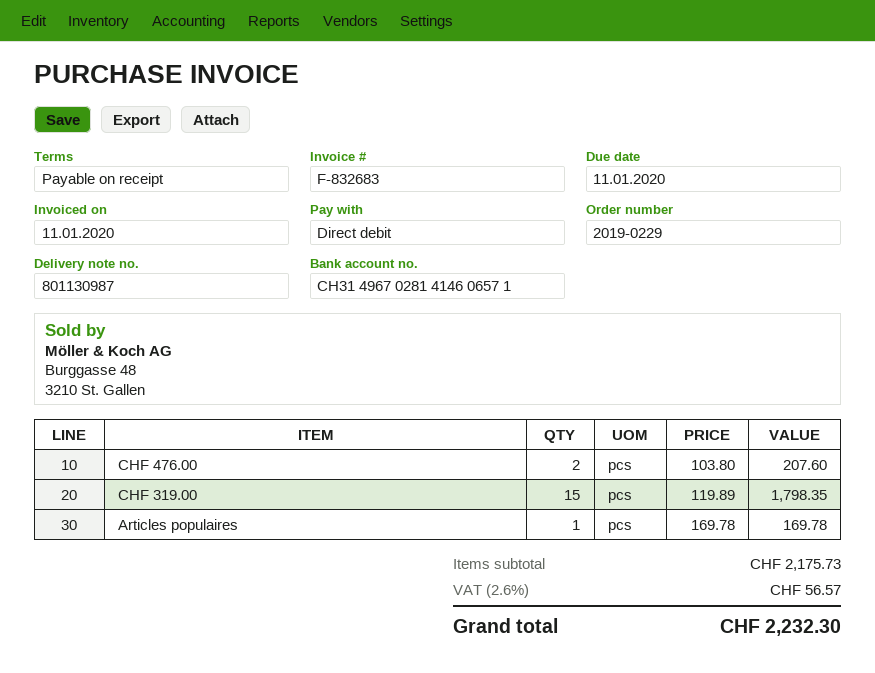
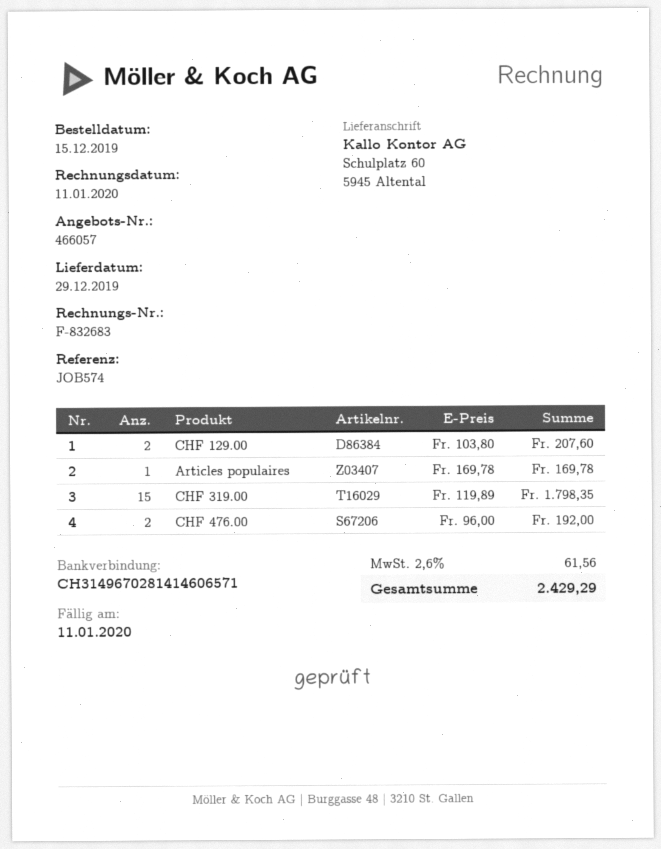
CHF 476.00: 2 x 103.80 = 207.60 -> 2 x 96.00 = 192.00
CHF 129.00: none -> 2 x 103.80 = 207.60
tax: 2.6% = 56.57 -> 2.6% = 61.56
total: 2232.30 -> 2429.29

